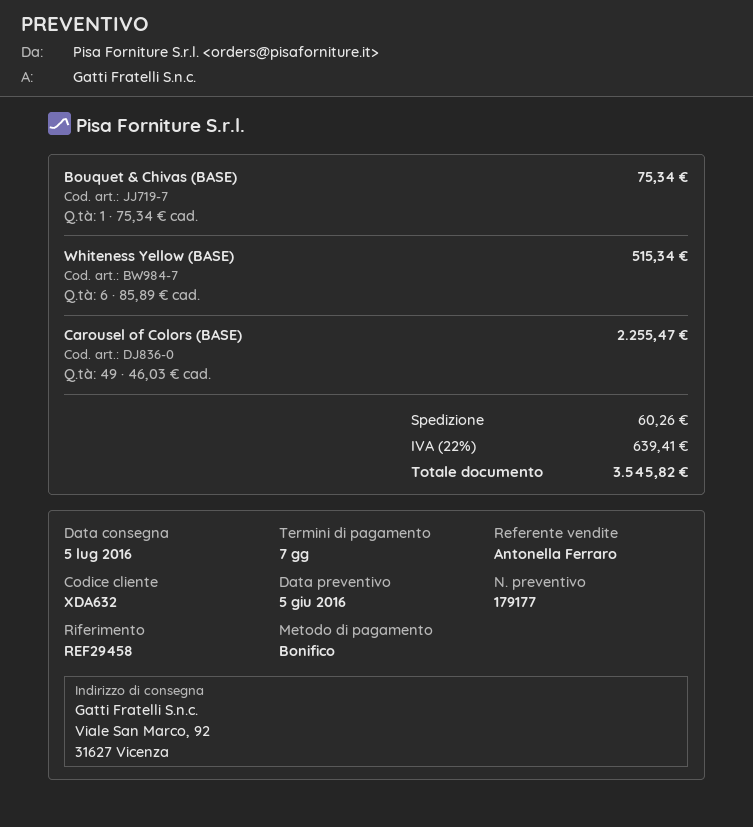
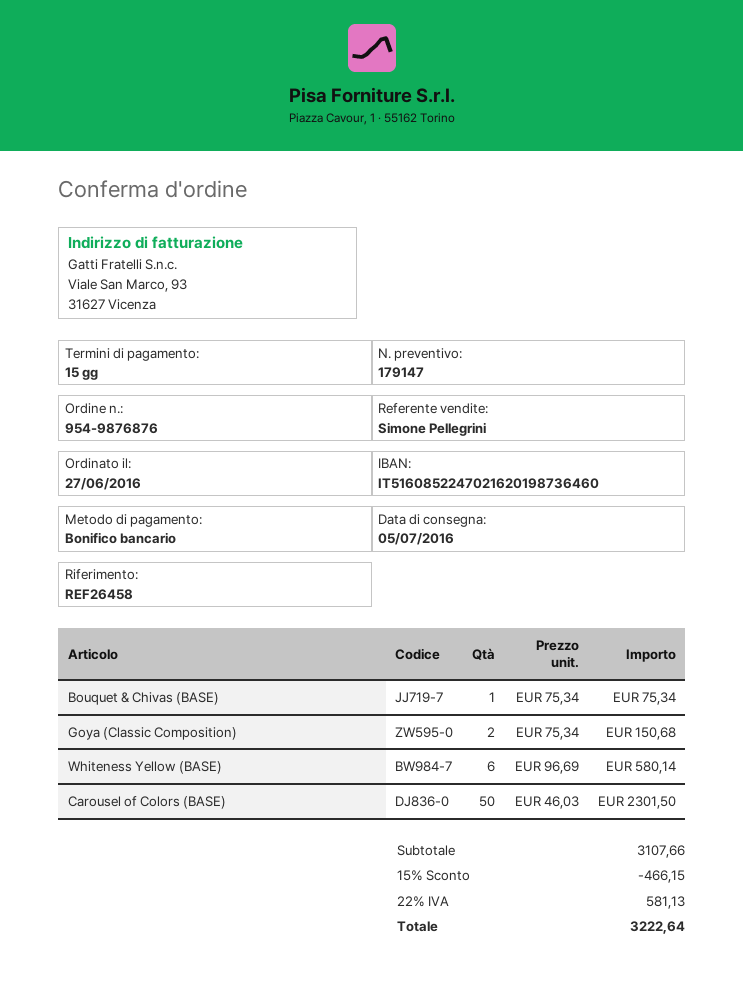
quote number: 179177 -> 179147
payment terms: 7 days -> 15 days
reference: REF29458 -> REF26458
sales rep: Antonella Ferraro -> Simone Pellegrini
Whiteness Yellow (BASE): 6 x 85.89 = 515.34 -> 6 x 96.69 = 580.14
Carousel of Colors (BASE): 49 x 46.03 = 2255.47 -> 50 x 46.03 = 2301.50
Goya (Classic Composition): none -> 2 x 75.34 = 150.68
discount: none -> 15% = 466.15
shipping: 60.26 -> none
tax: 22% = 639.41 -> 22% = 581.13
total: 3545.82 -> 3222.64

